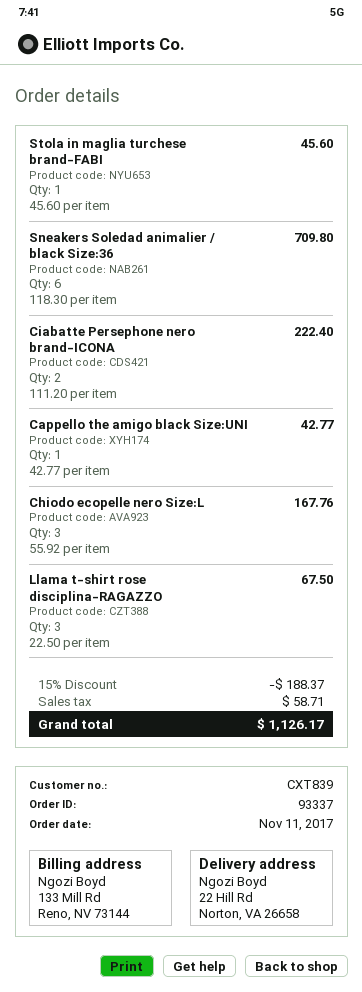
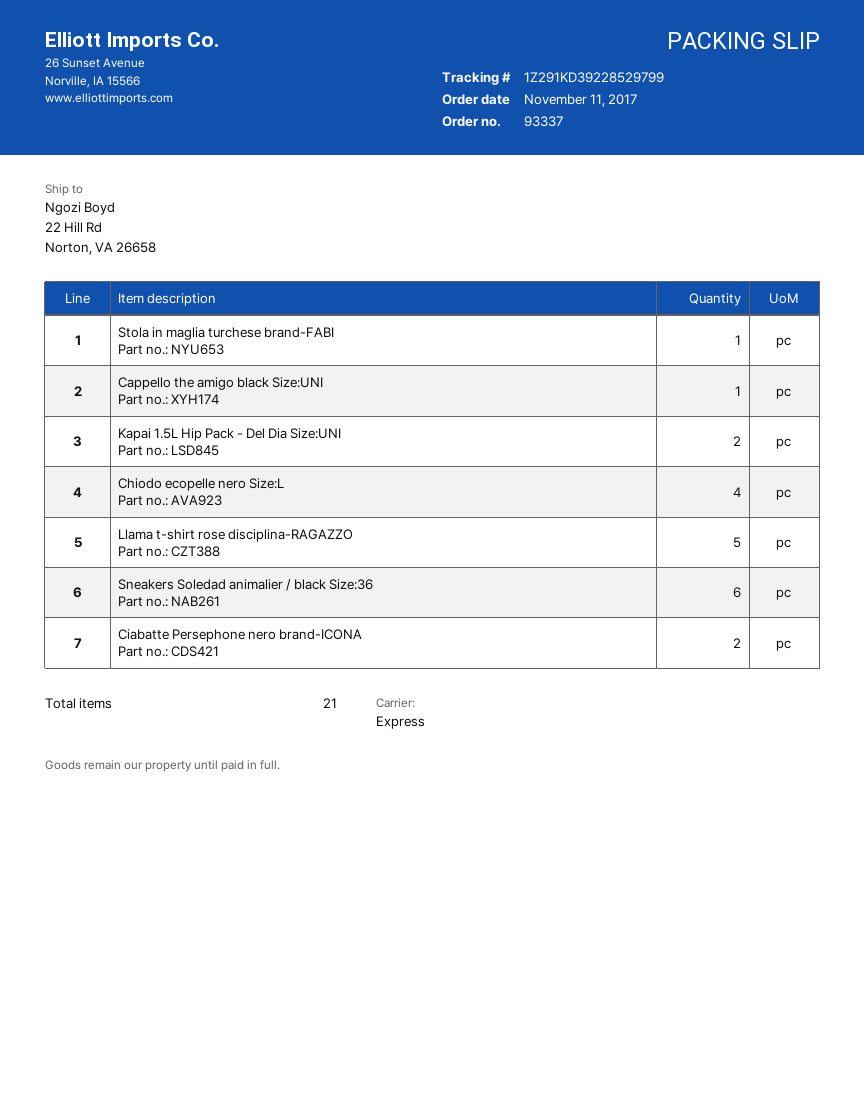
Chiodo ecopelle nero Size:L: 3 -> 4
Llama t-shirt rose disciplina-RAGAZZO: 3 -> 5
Kapai 1.5L Hip Pack - Del Dia Size:UNI: none -> 2

